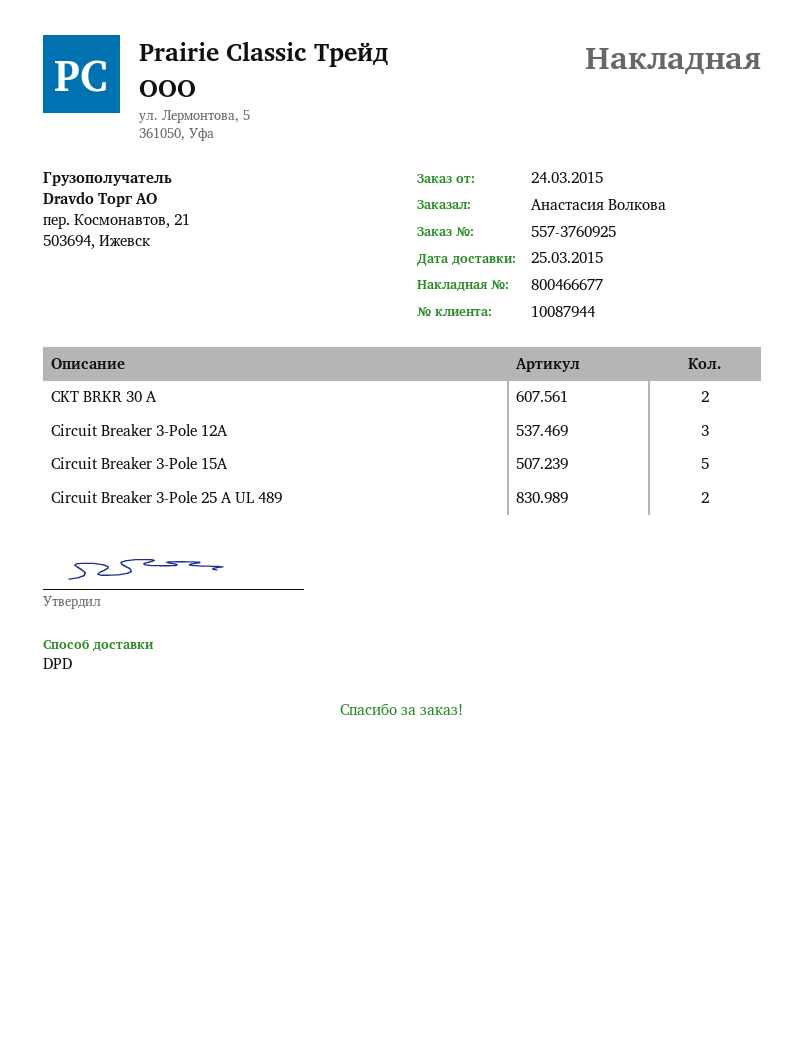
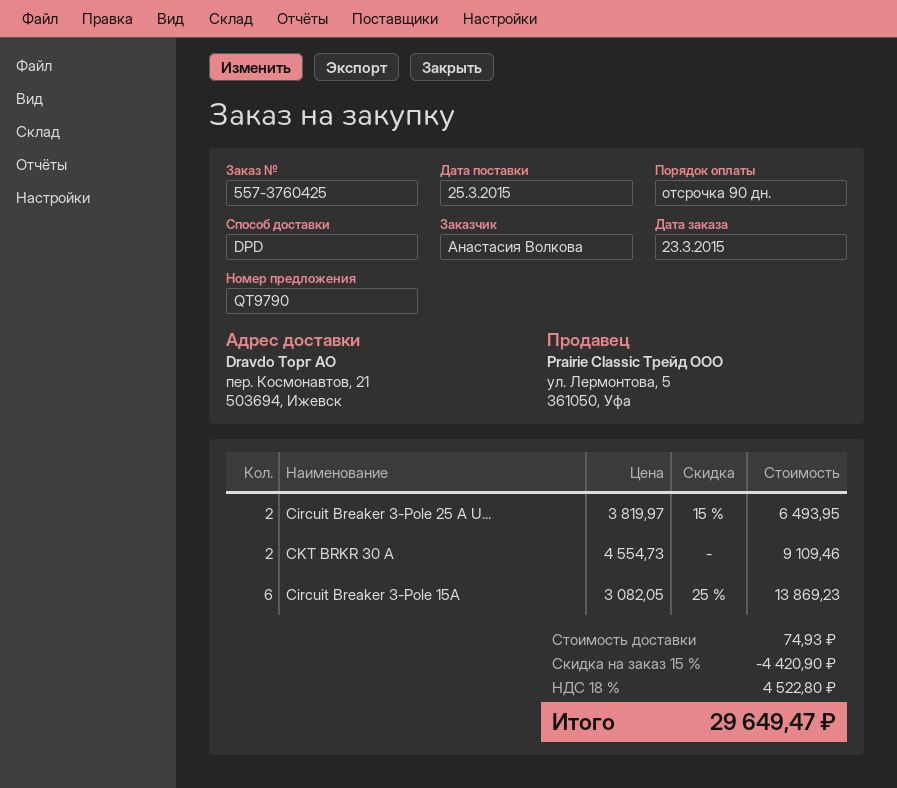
order number: 557-3760925 -> 557-3760425
order date: 2015-03-24 -> 2015-03-23
Circuit Breaker 3-Pole 12A: 3 -> none
Circuit Breaker 3-Pole 15A: 5 -> 6

